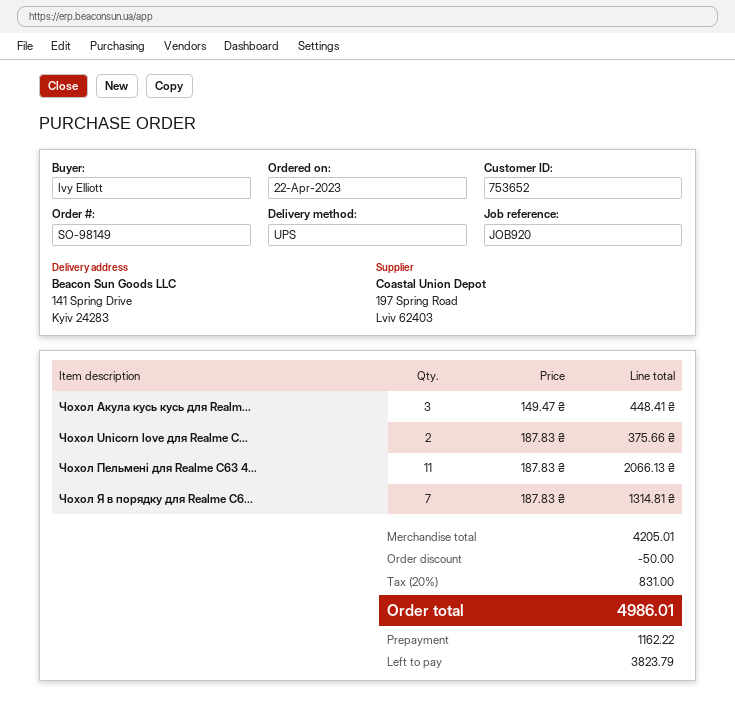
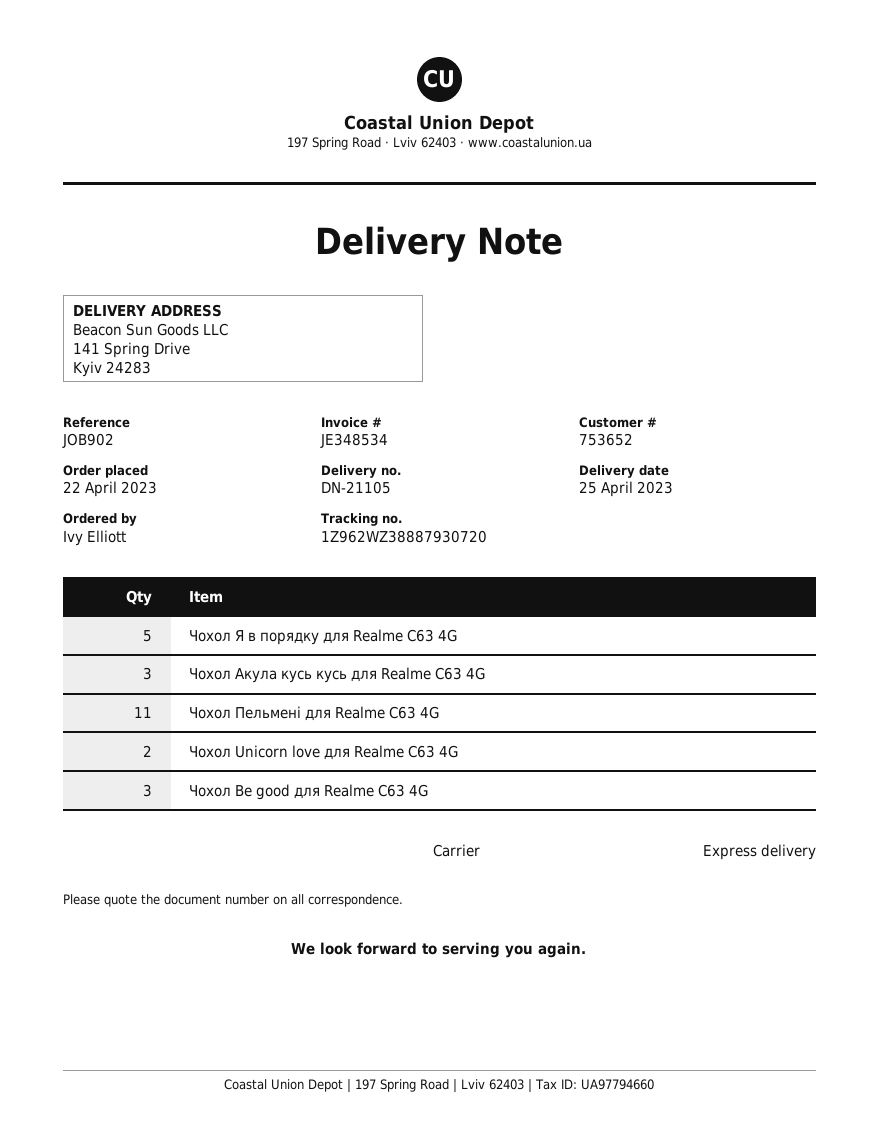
reference: JOB920 -> JOB902
shipping method: UPS -> express
Чохол Я в порядку для Realme C6...: 7 -> 5
Чохол Be good для Realme C63 4G: none -> 3

